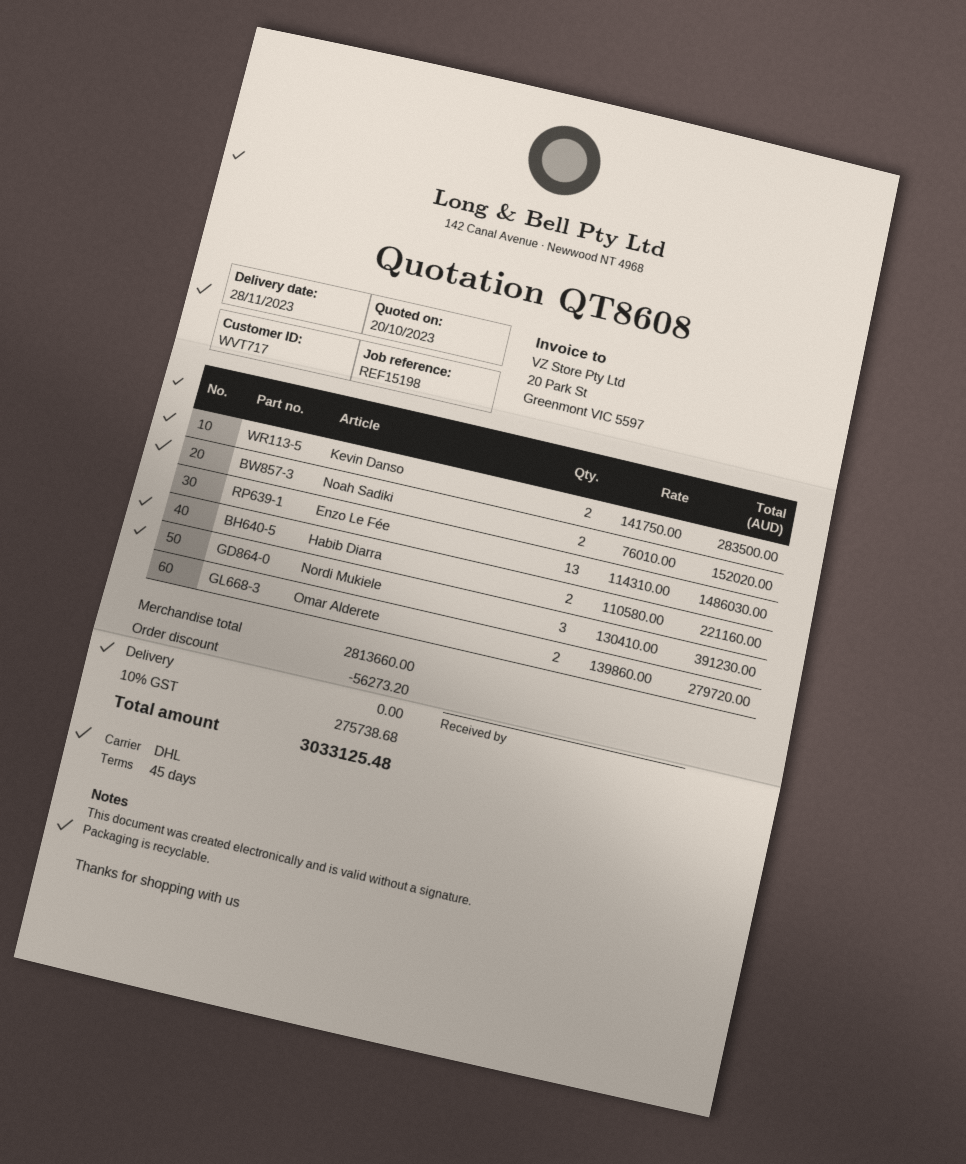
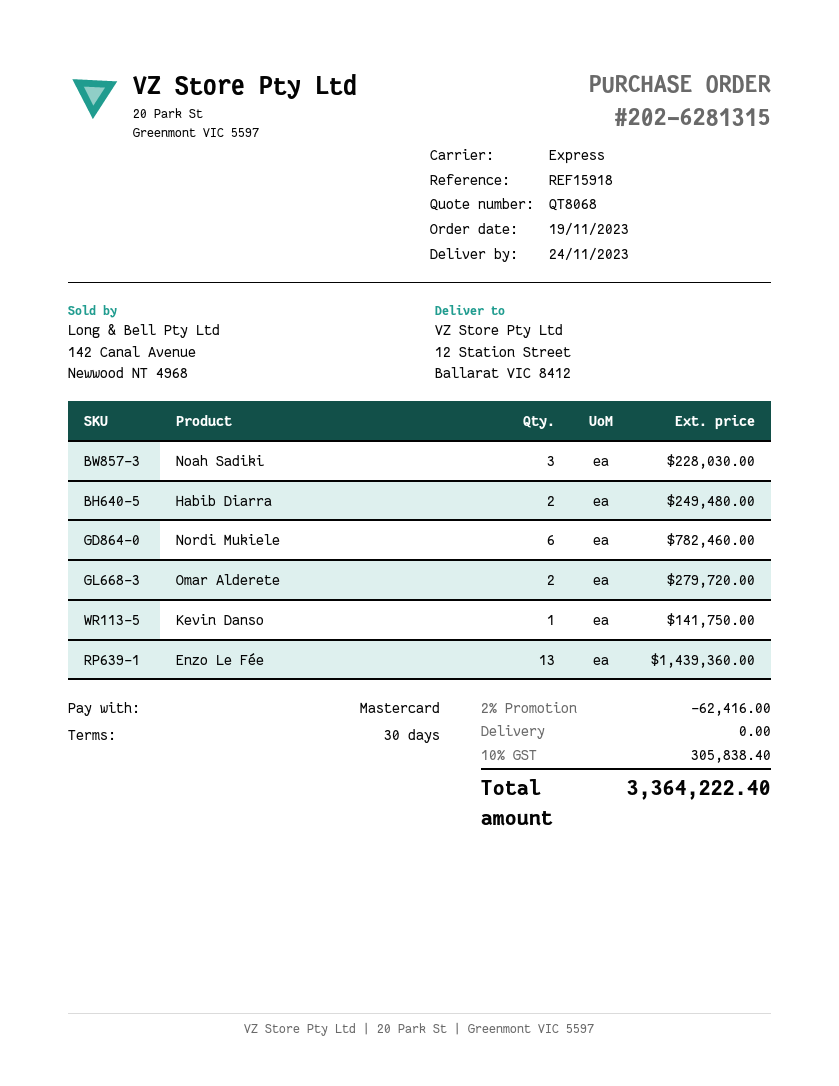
quote number: QT8608 -> QT8068
delivery date: 2023-11-28 -> 2023-11-24
payment terms: 45 days -> 30 days
reference: REF15198 -> REF15918
shipping method: DHL -> express
Kevin Danso: 2 for 283500.00 -> 1 for 141750.00
Noah Sadiki: 2 for 152020.00 -> 3 for 228030.00
Enzo Le Fée: 13 for 1486030.00 -> 13 for 1439360.00
Habib Diarra: 2 for 221160.00 -> 2 for 249480.00
Nordi Mukiele: 3 for 391230.00 -> 6 for 782460.00
discount: 56273.20 -> 62416.00
tax: 10% = 275738.68 -> 10% = 305838.40
total: 3033125.48 -> 3364222.40

